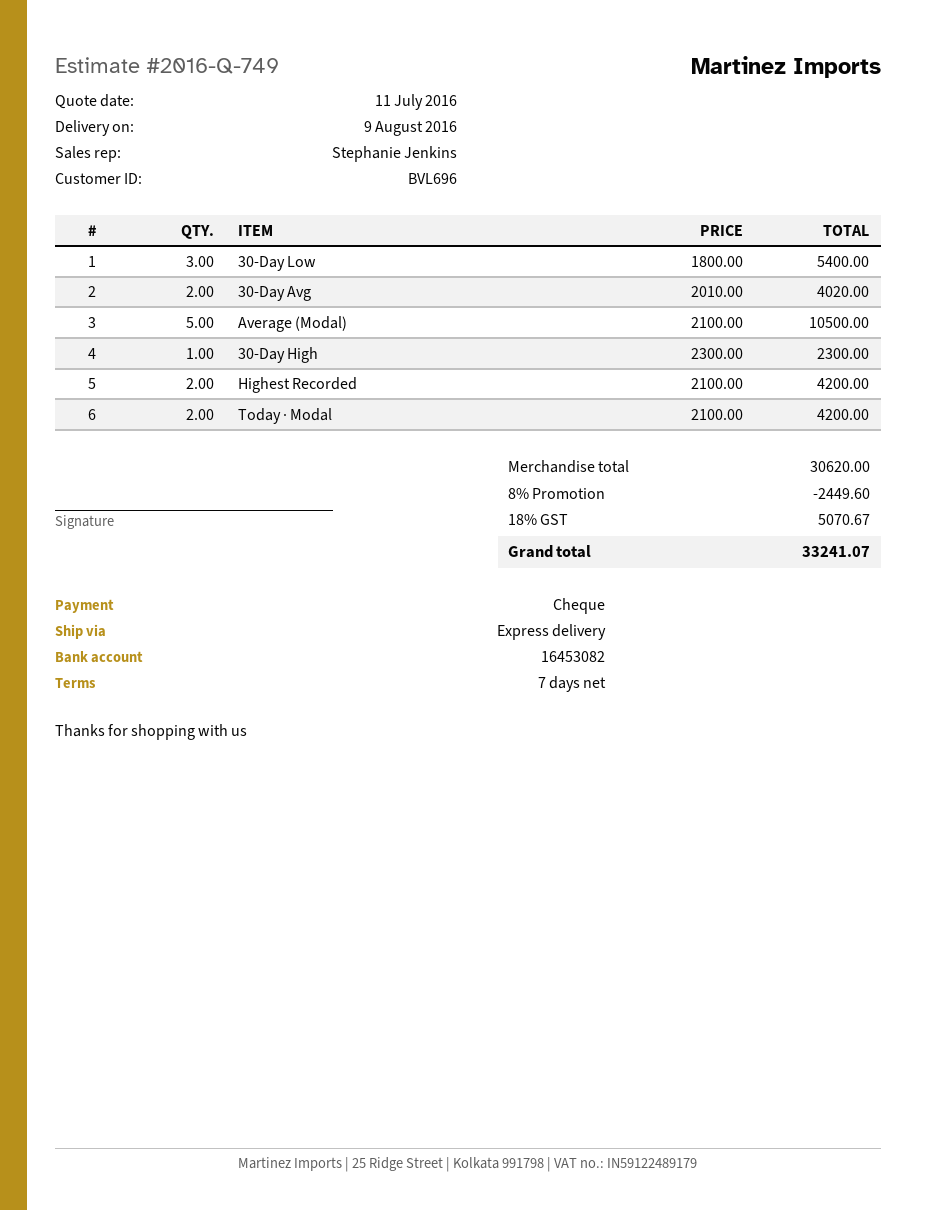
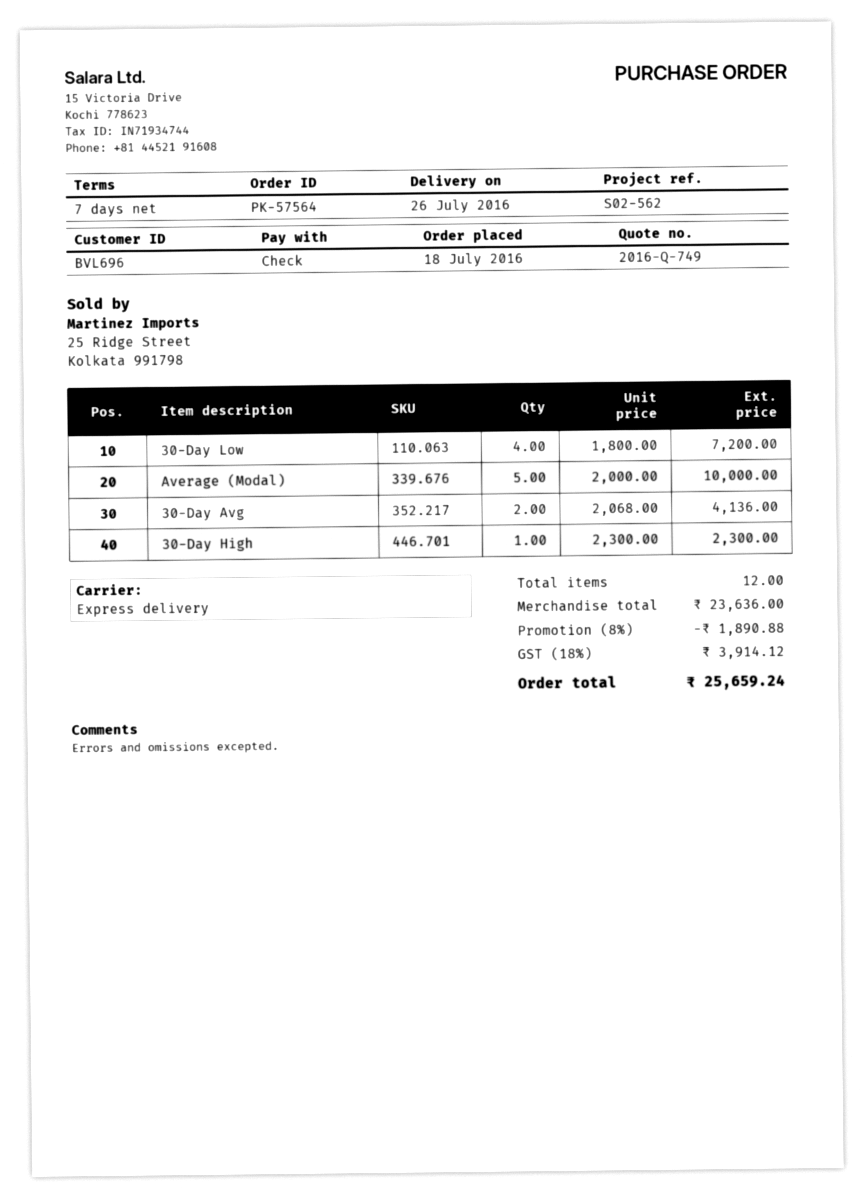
delivery date: 2016-08-09 -> 2016-07-26
30-Day Low: 3 x 1800.00 = 5400.00 -> 4 x 1800.00 = 7200.00
30-Day Avg: 2 x 2010.00 = 4020.00 -> 2 x 2068.00 = 4136.00
Average (Modal): 5 x 2100.00 = 10500.00 -> 5 x 2000.00 = 10000.00
Highest Recorded: 2 x 2100.00 = 4200.00 -> none
Today · Modal: 2 x 2100.00 = 4200.00 -> none
subtotal: 30620.00 -> 23636.00
discount: 8% = 2449.60 -> 8% = 1890.88
tax: 18% = 5070.67 -> 18% = 3914.12
total: 33241.07 -> 25659.24

